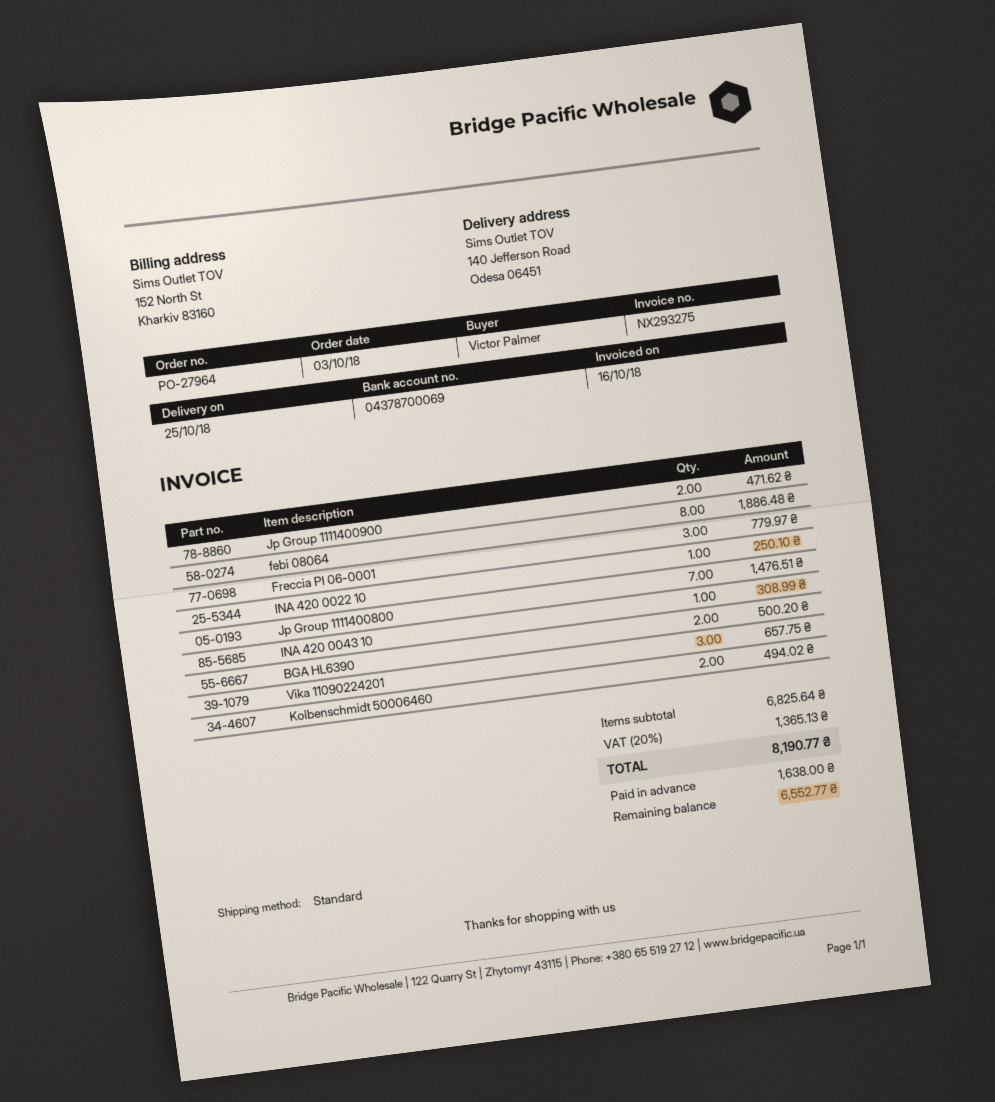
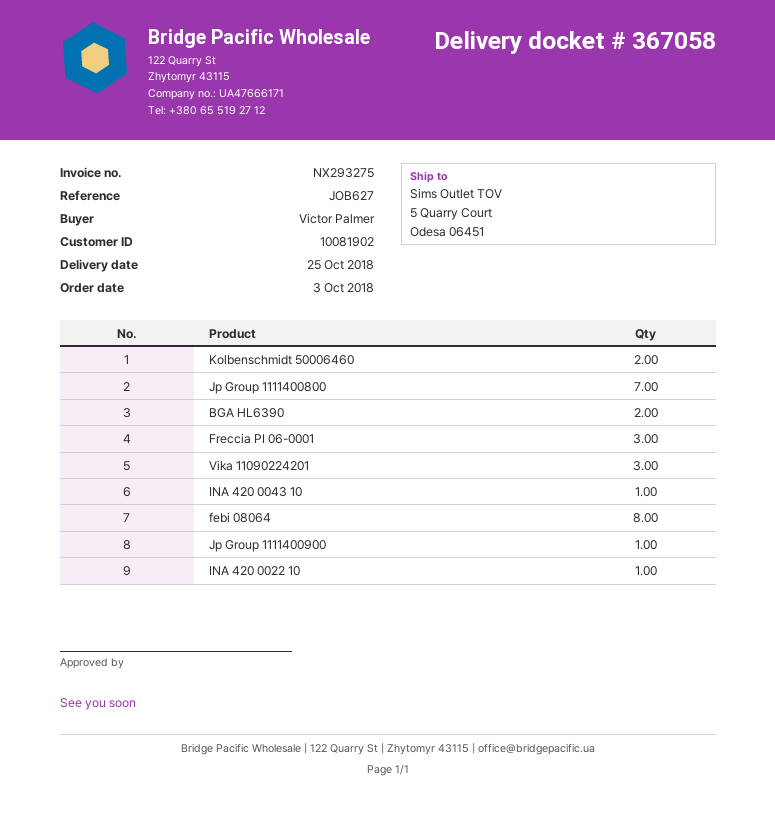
ship to: 140 Jefferson Road, Odesa 06451 -> 5 Quarry Court, Odesa 06451
Jp Group 1111400900: 2 -> 1

